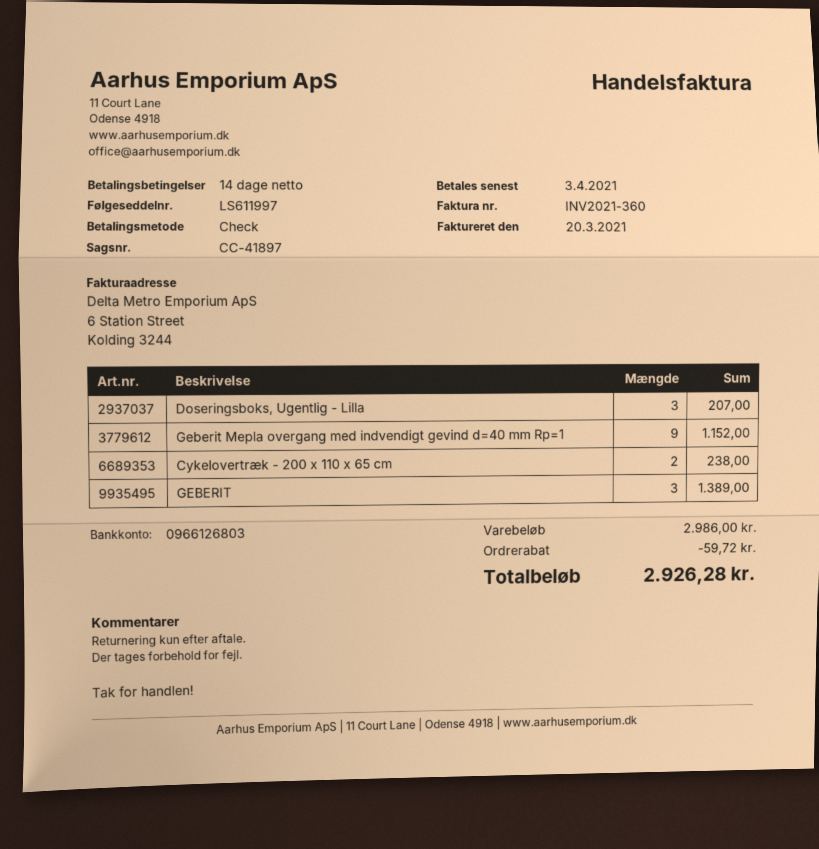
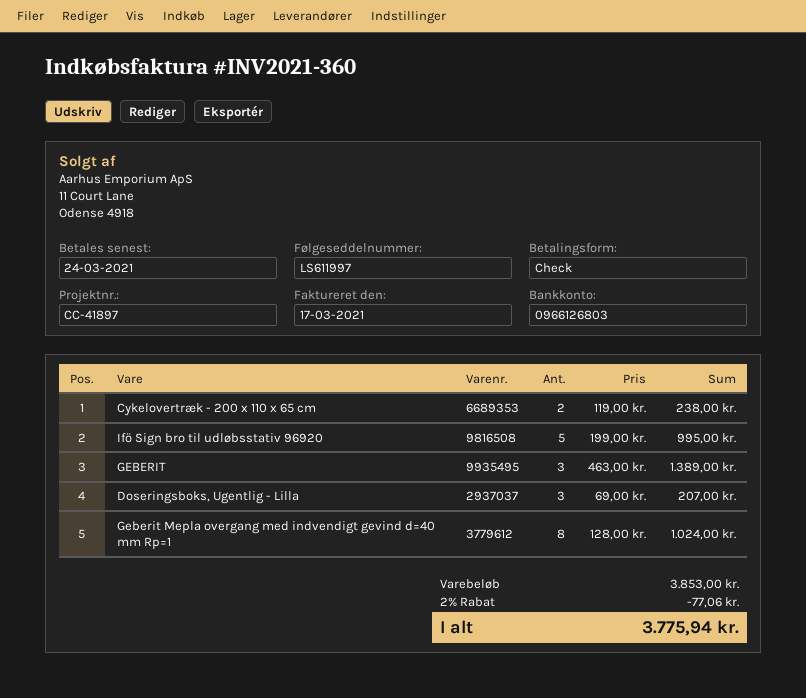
invoice date: 2021-03-20 -> 2021-03-17
due date: 2021-04-03 -> 2021-03-24
Geberit Mepla overgang med indvendigt gevind d=40 mm Rp=1: 9 for 1152.00 -> 8 for 1024.00
Ifö Sign bro til udløbsstativ 96920: none -> 5 for 995.00
subtotal: 2986.00 -> 3853.00
discount: 59.72 -> 77.06
total: 2926.28 -> 3775.94

